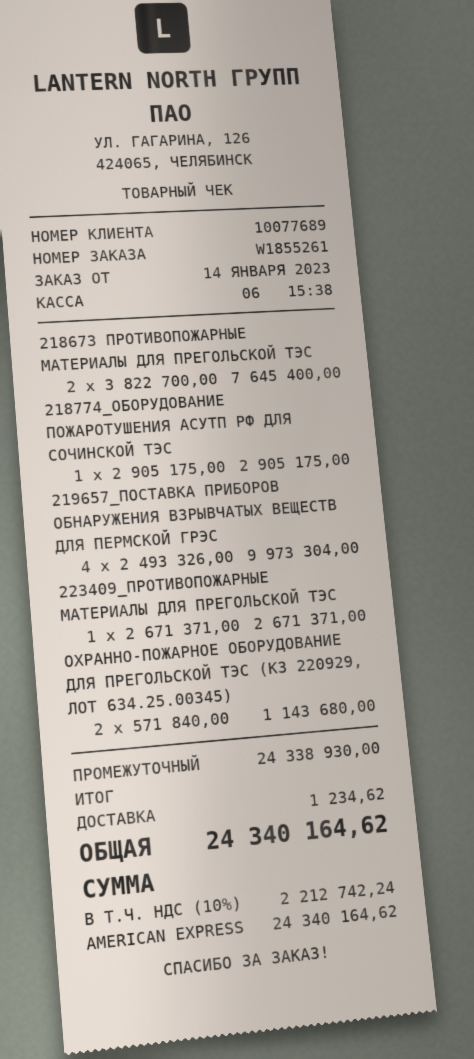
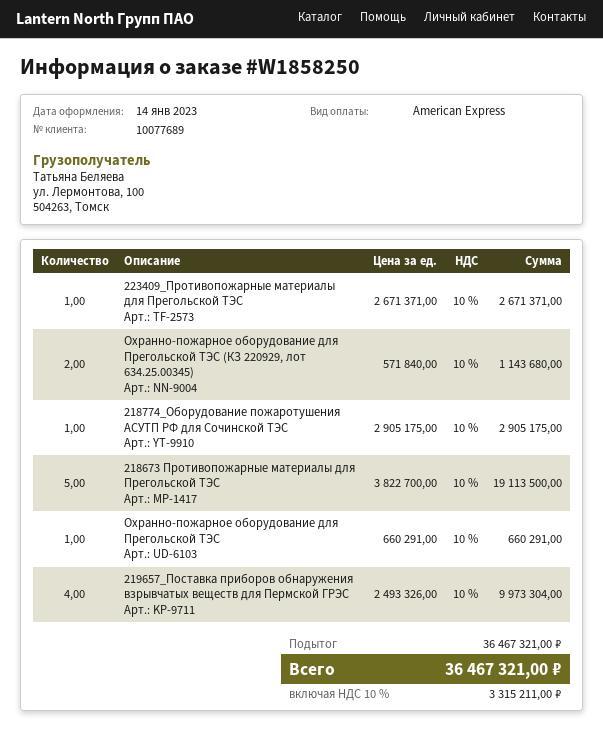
order number: W1855261 -> W1858250
218673 ПРОТИВОПОЖАРНЫЕ МАТЕРИАЛЫ ДЛЯ ПРЕГОЛЬСКОЙ ТЭС: 2 x 3822700.00 = 7645400.00 -> 5 x 3822700.00 = 19113500.00
Охранно-пожарное оборудование для Прегольской ТЭС: none -> 1 x 660291.00 = 660291.00
subtotal: 24338930.00 -> 36467321.00
shipping: 1234.62 -> none
tax: 10% = 2212742.24 -> 10% = 3315211.00
total: 24340164.62 -> 36467321.00

